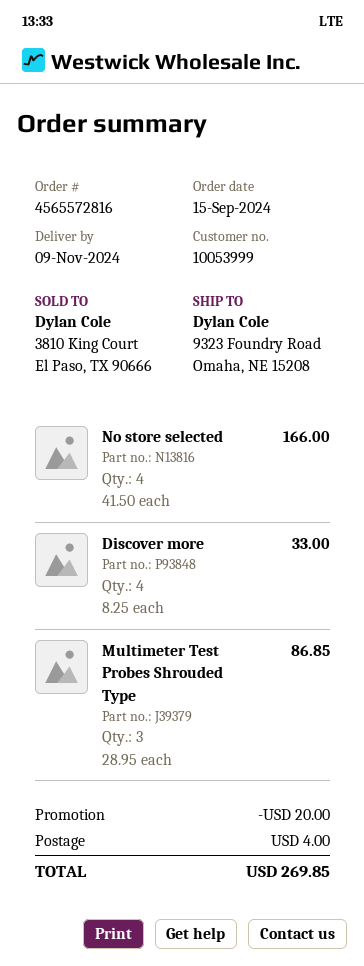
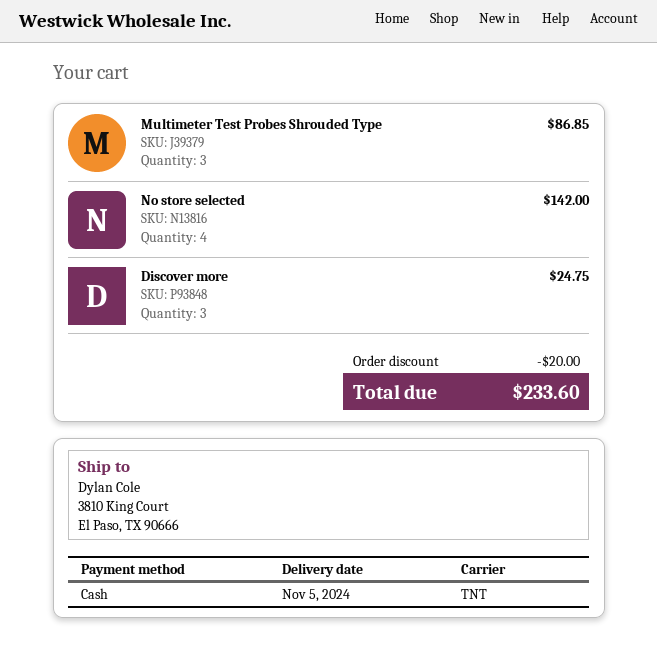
delivery date: 2024-11-09 -> 2024-11-05
ship to: 9323 Foundry Road, Omaha, NE 15208 -> 3810 King Court, El Paso, TX 90666
No store selected: 4 for 166.00 -> 4 for 142.00
Discover more: 4 for 33.00 -> 3 for 24.75
shipping: 4.00 -> none
total: 269.85 -> 233.60

